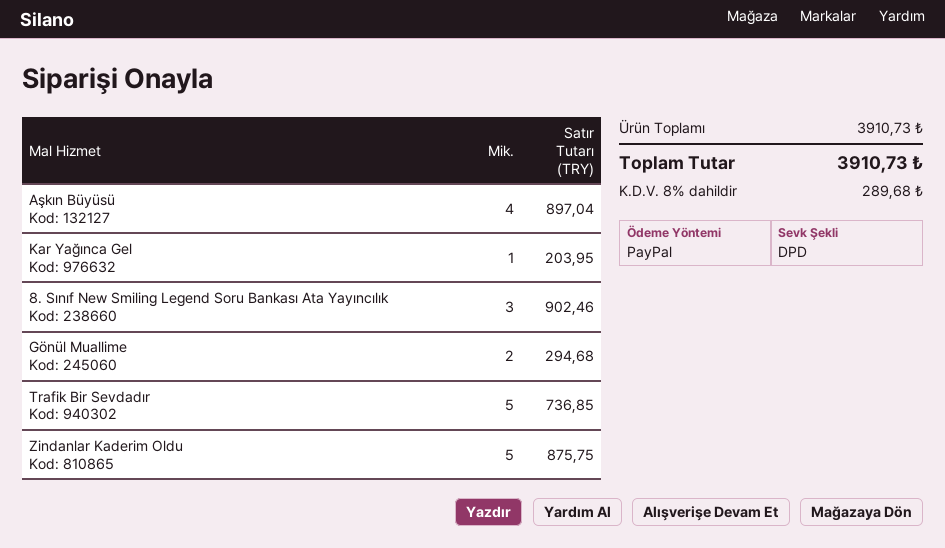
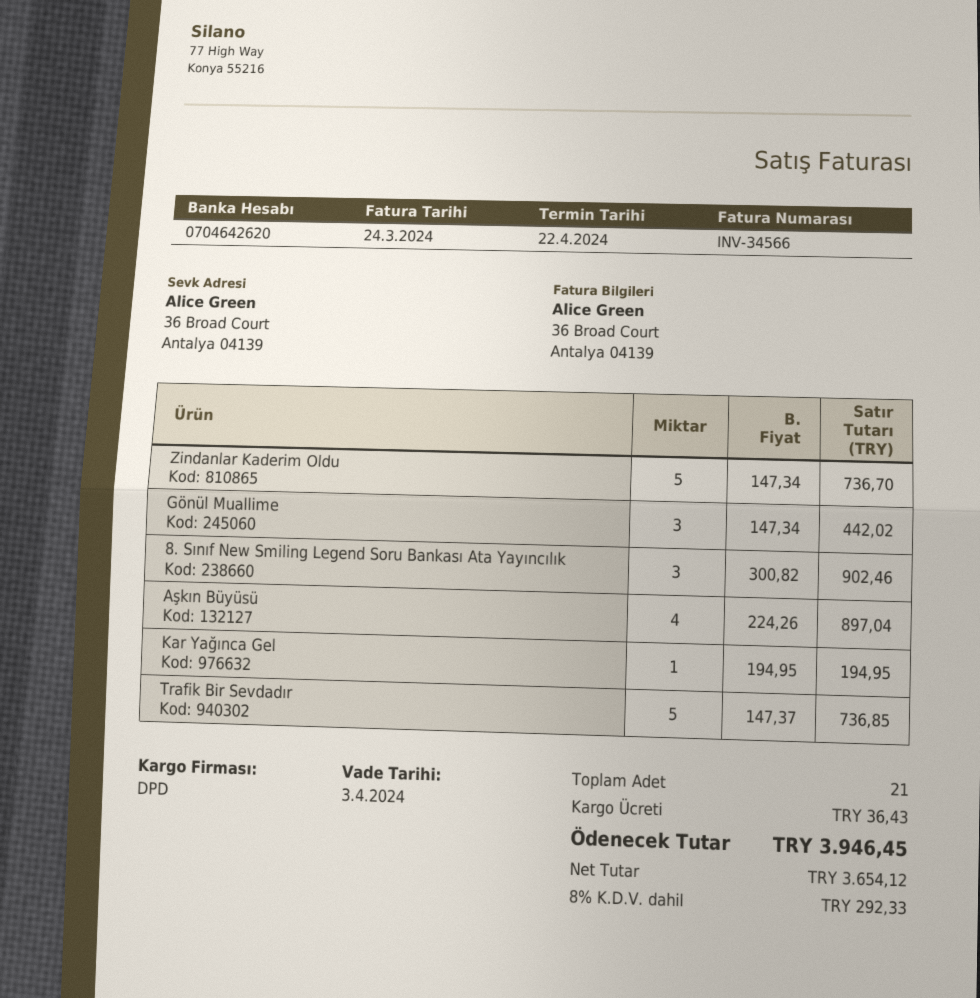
Kar Yağınca Gel: 1 for 203.95 -> 1 for 194.95
Gönül Muallime: 2 for 294.68 -> 3 for 442.02
Zindanlar Kaderim Oldu: 5 for 875.75 -> 5 for 736.70
shipping: none -> 36.43
tax: 8% = 289.68 -> 8% = 292.33
total: 3910.73 -> 3946.45

